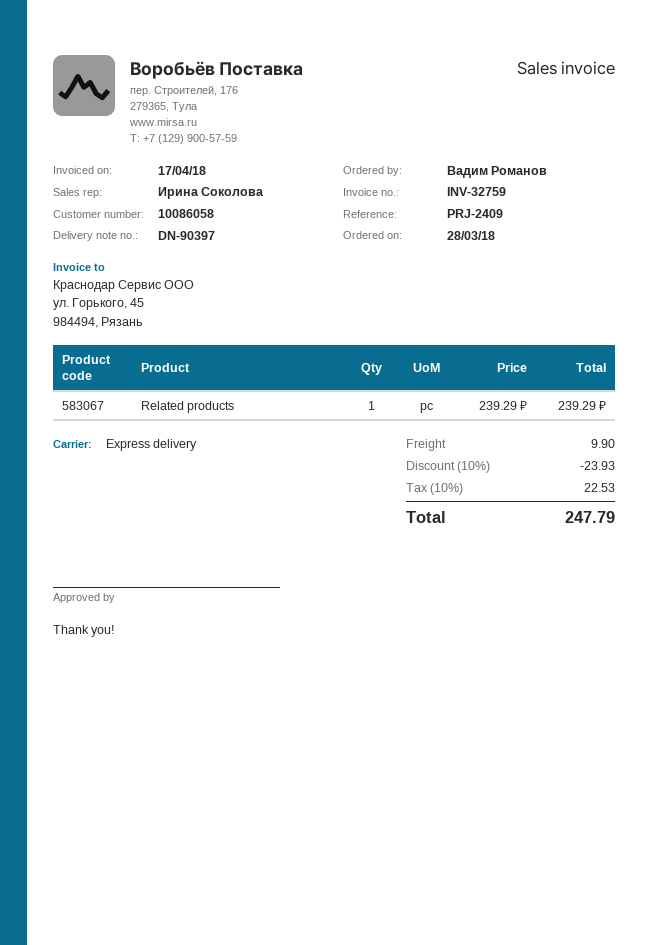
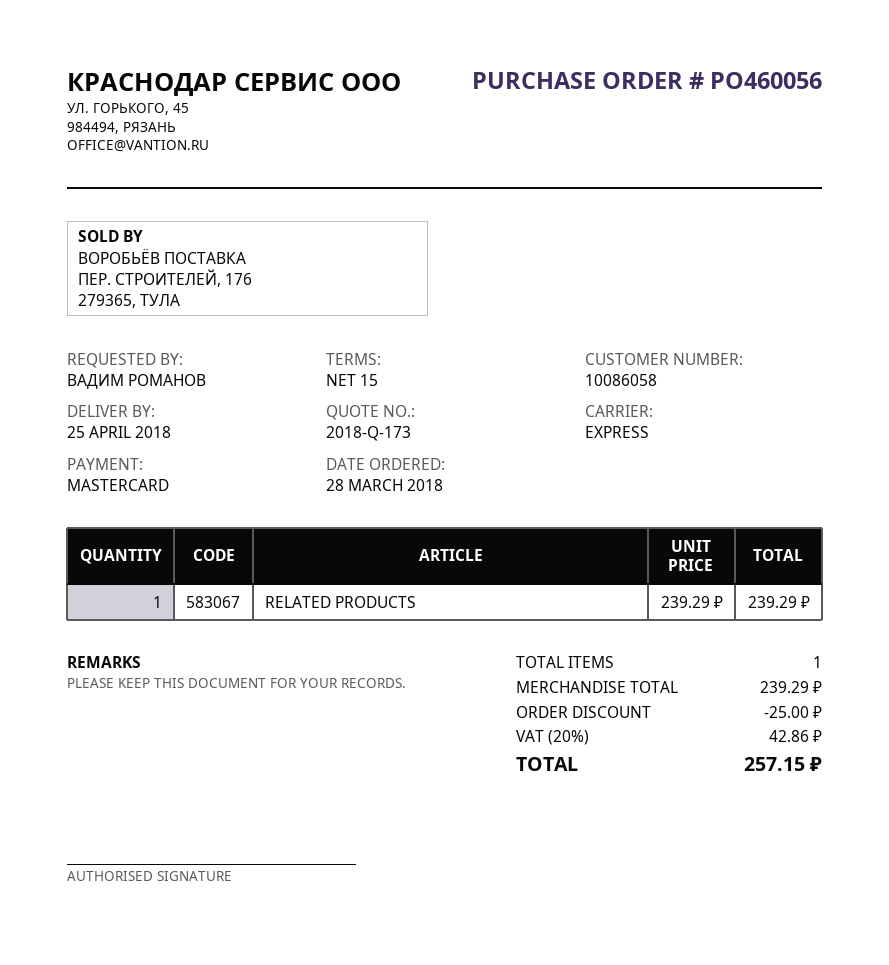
discount: 23.93 -> 25.00
shipping: 9.90 -> none
tax: 10% = 22.53 -> 20% = 42.86
total: 247.79 -> 257.15

